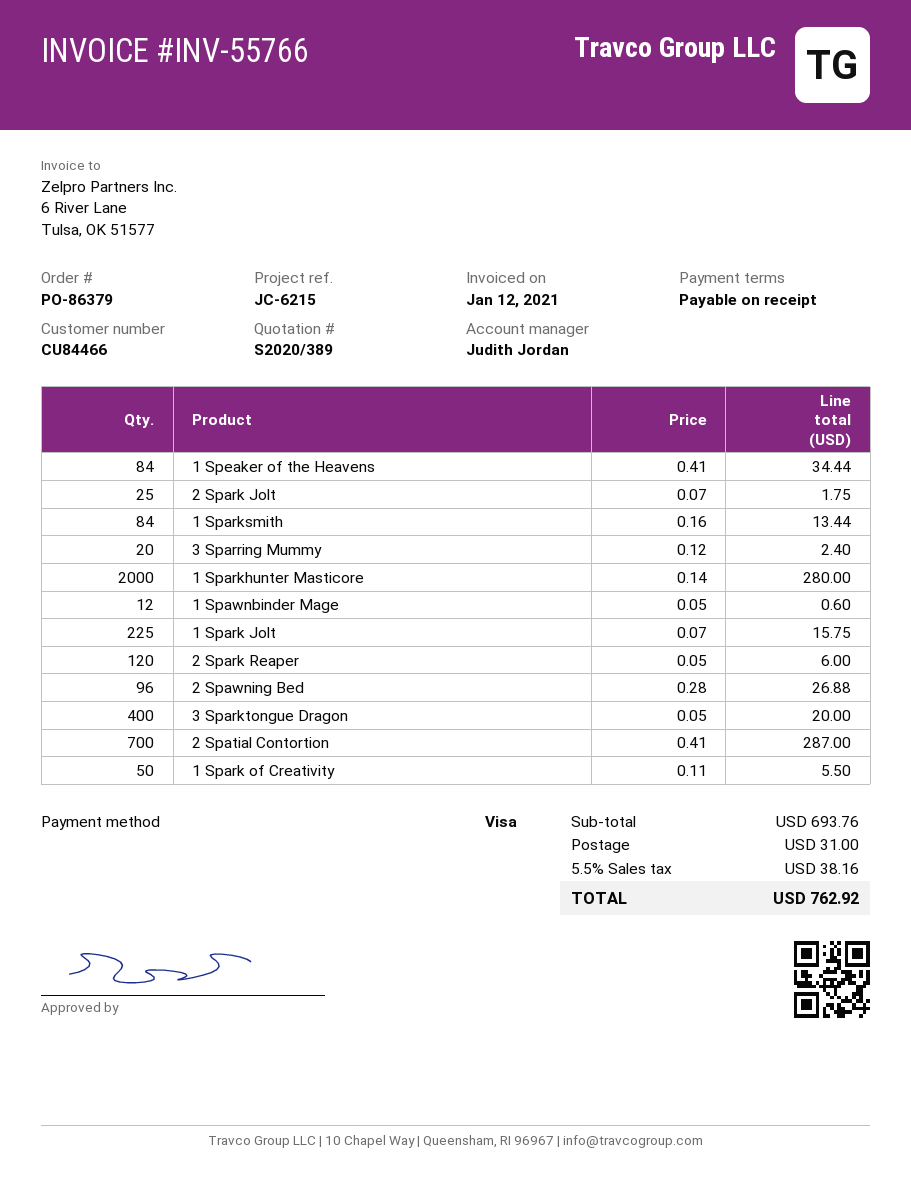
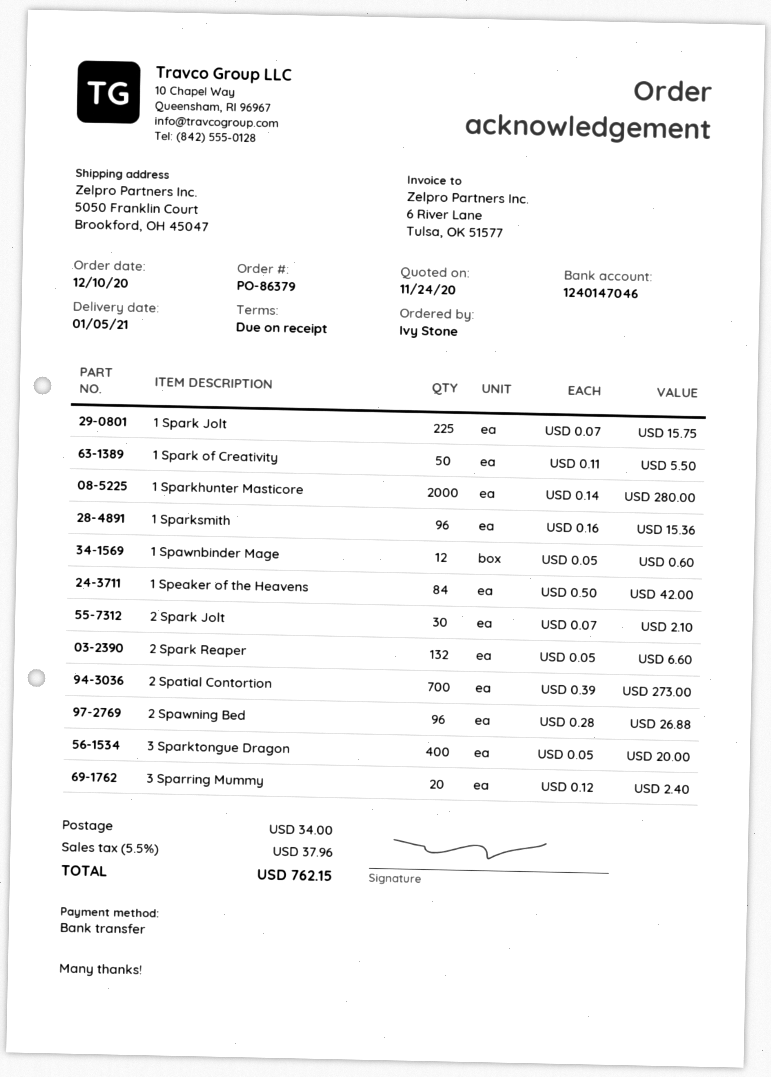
payment method: Visa -> bank transfer
1 Speaker of the Heavens: 84 x 0.41 = 34.44 -> 84 x 0.50 = 42.00
2 Spark Jolt: 25 x 0.07 = 1.75 -> 30 x 0.07 = 2.10
1 Sparksmith: 84 x 0.16 = 13.44 -> 96 x 0.16 = 15.36
2 Spark Reaper: 120 x 0.05 = 6.00 -> 132 x 0.05 = 6.60
2 Spatial Contortion: 700 x 0.41 = 287.00 -> 700 x 0.39 = 273.00
shipping: 31.00 -> 34.00
tax: 5.5% = 38.16 -> 5.5% = 37.96
total: 762.92 -> 762.15

